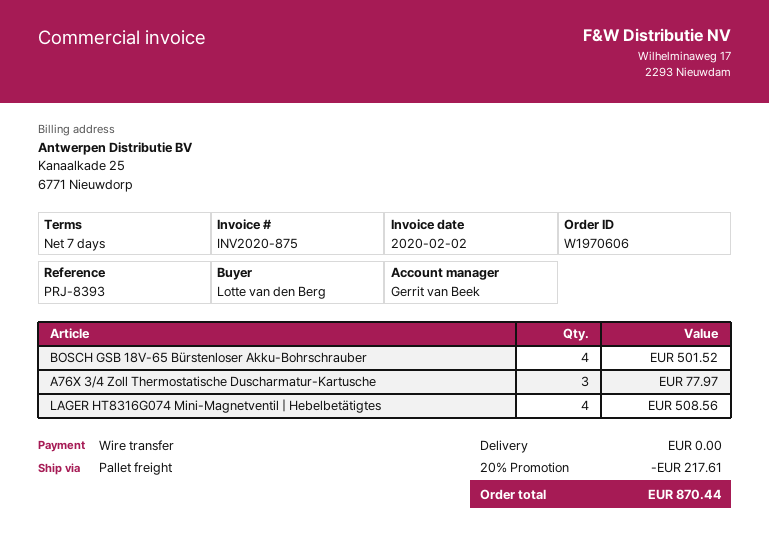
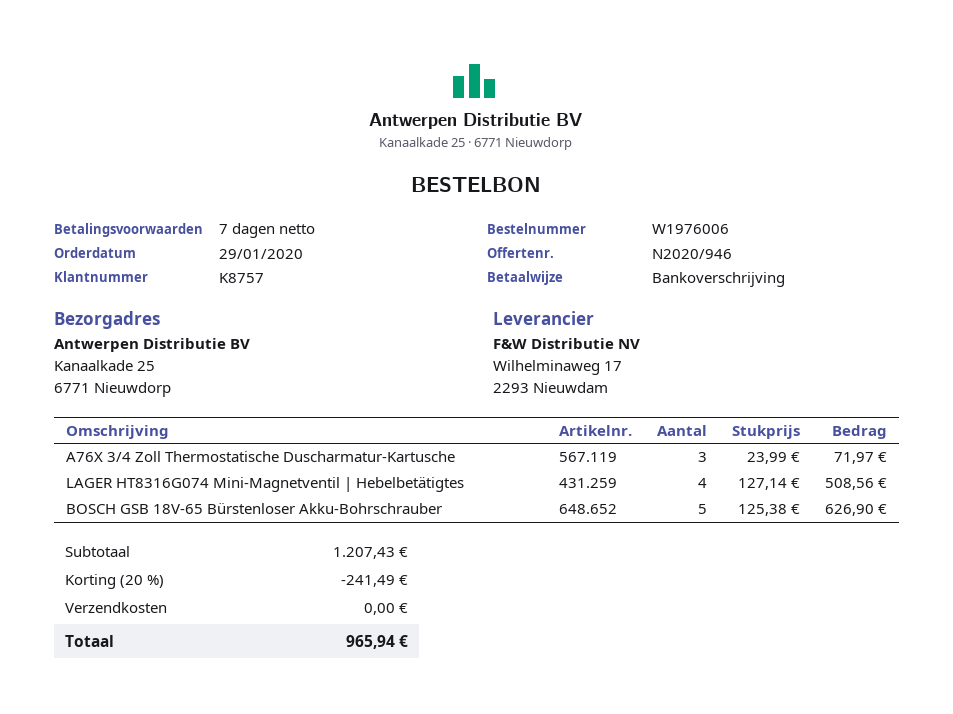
order number: W1970606 -> W1976006
BOSCH GSB 18V-65 Bürstenloser Akku-Bohrschrauber: 4 for 501.52 -> 5 for 626.90
A76X 3/4 Zoll Thermostatische Duscharmatur-Kartusche: 3 for 77.97 -> 3 for 71.97
discount: 20% = 217.61 -> 20% = 241.49
total: 870.44 -> 965.94

